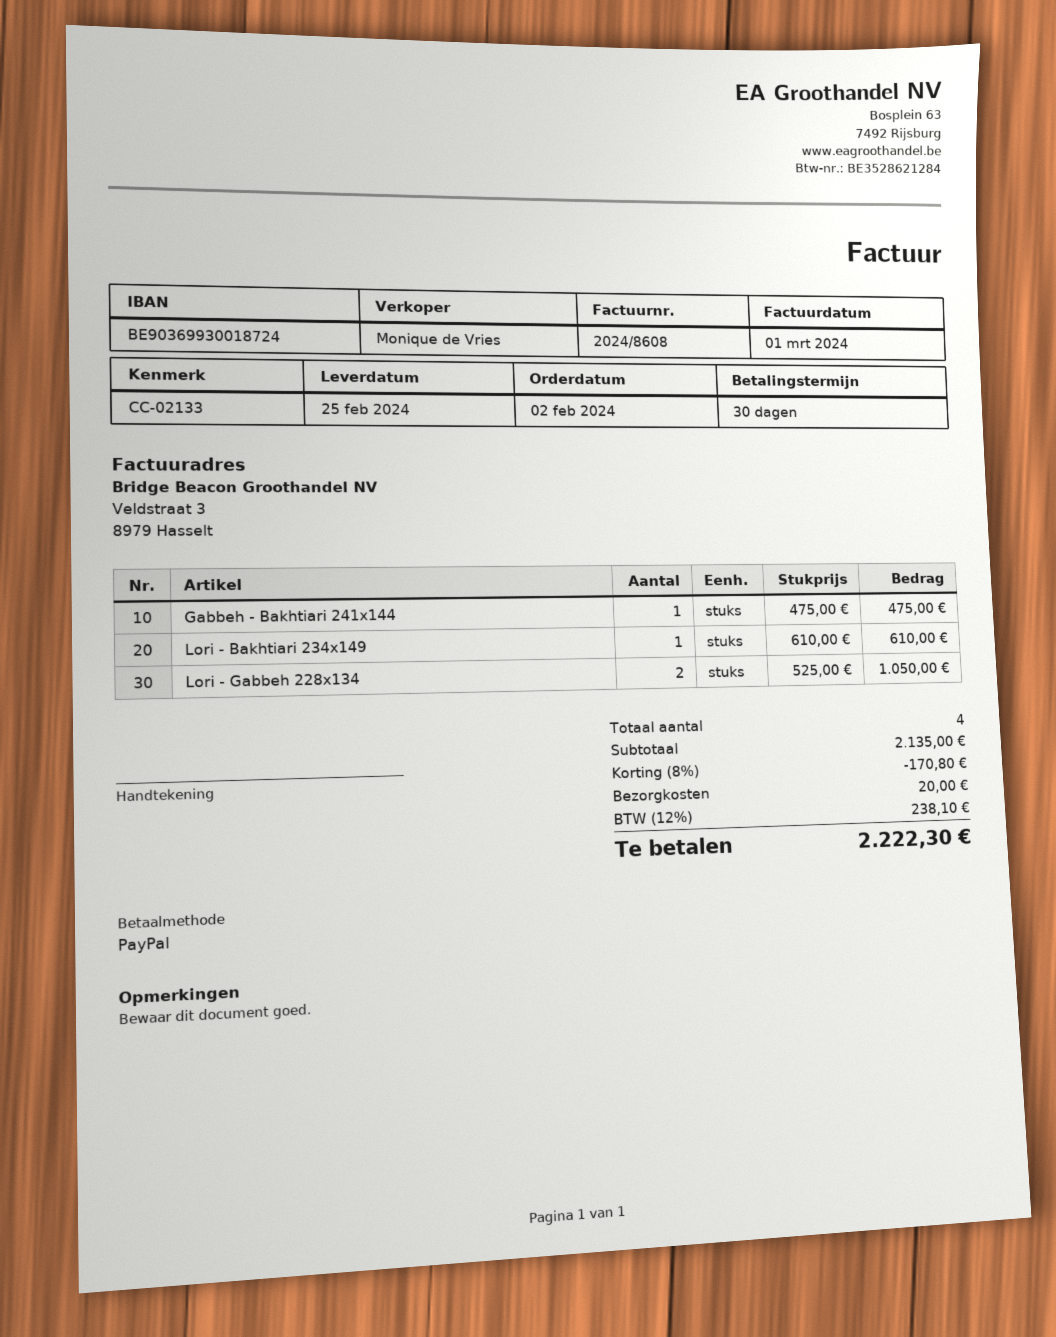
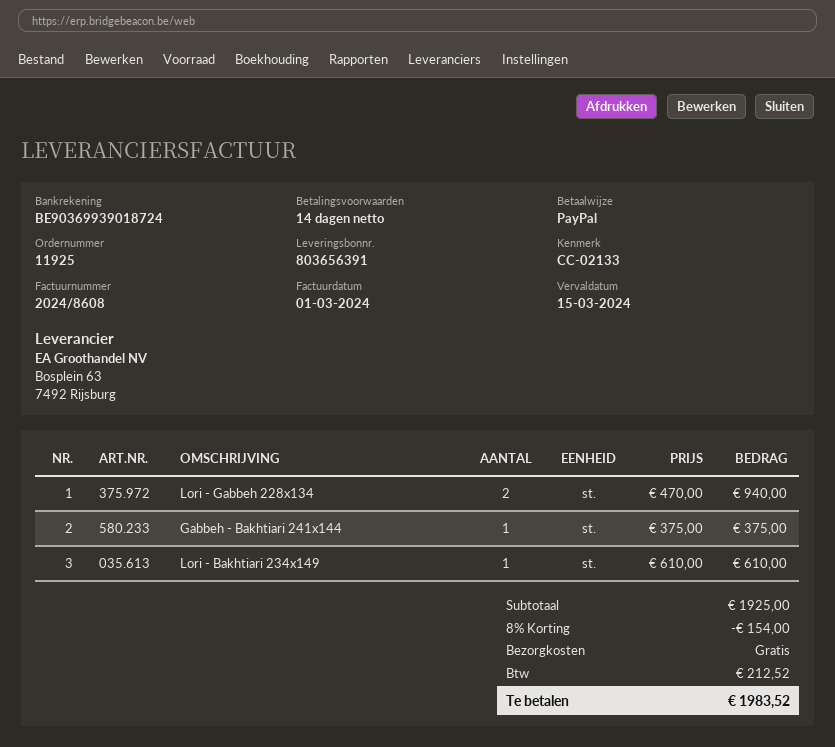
payment terms: 30 days -> 14 days
bank account: BE90369930018724 -> BE90369939018724
Gabbeh - Bakhtiari 241x144: 1 x 475.00 = 475.00 -> 1 x 375.00 = 375.00
Lori - Gabbeh 228x134: 2 x 525.00 = 1050.00 -> 2 x 470.00 = 940.00
subtotal: 2135.00 -> 1925.00
discount: 8% = 170.80 -> 8% = 154.00
shipping: 20.00 -> 0.00
tax: 238.10 -> 212.52
total: 2222.30 -> 1983.52

